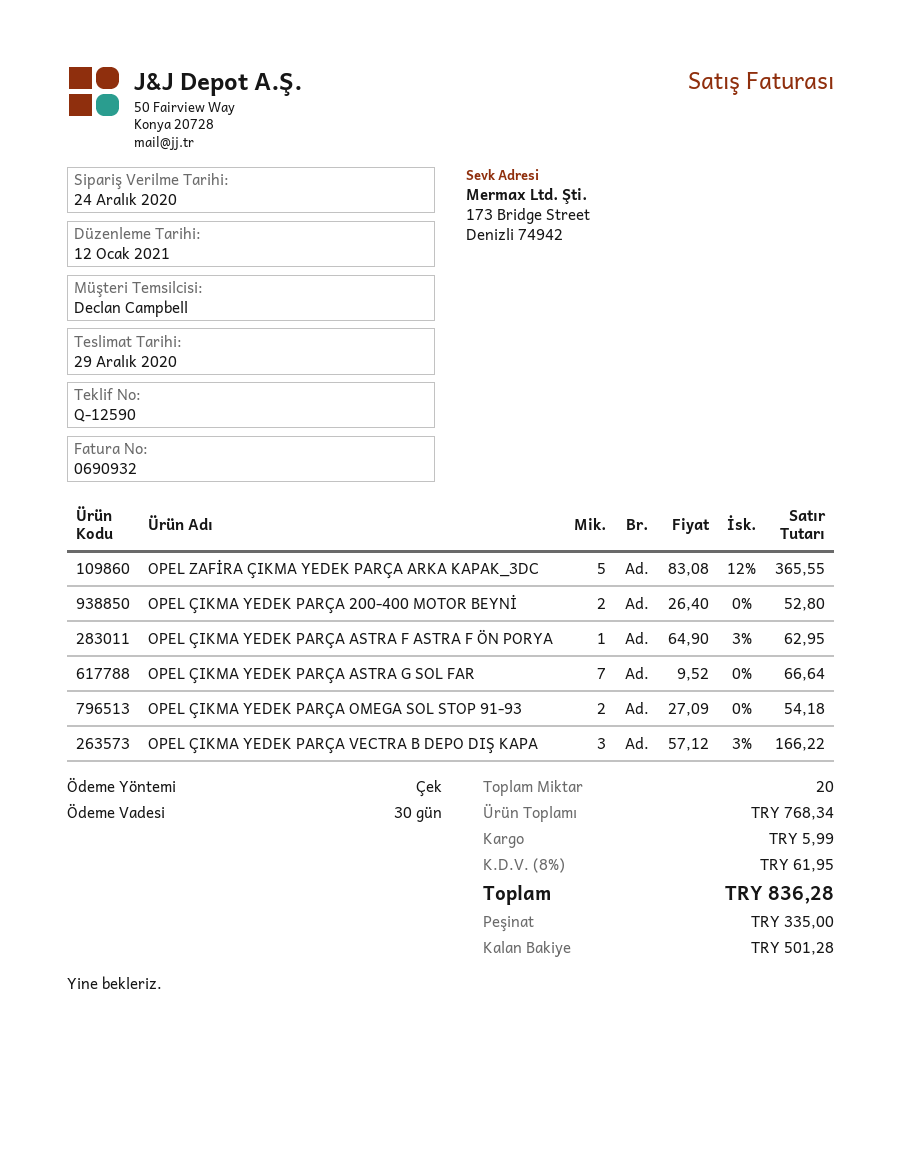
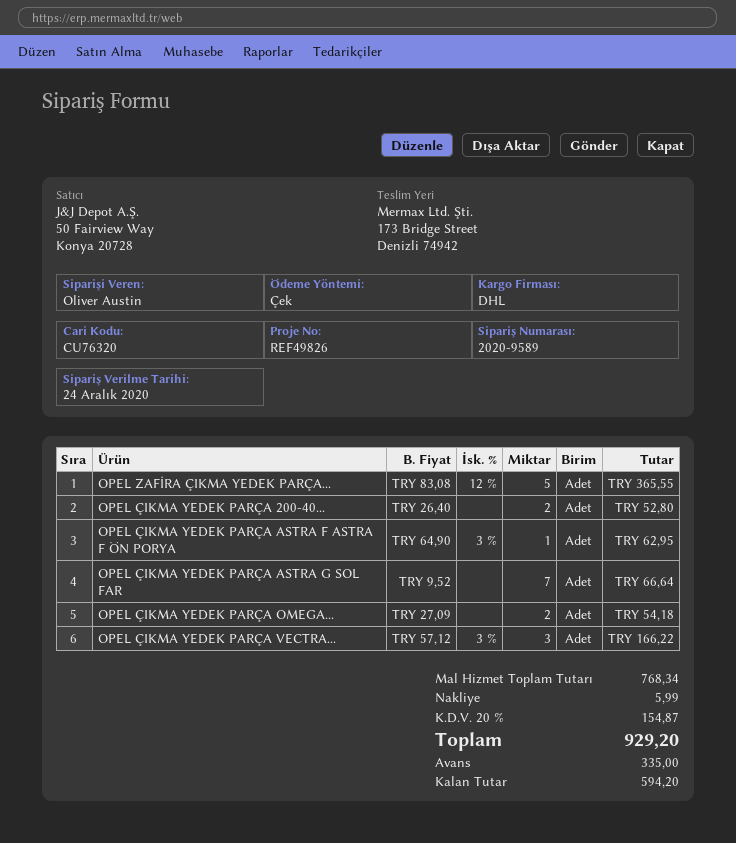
tax: 8% = 61.95 -> 20% = 154.87
total: 836.28 -> 929.20
balance: 501.28 -> 594.20

